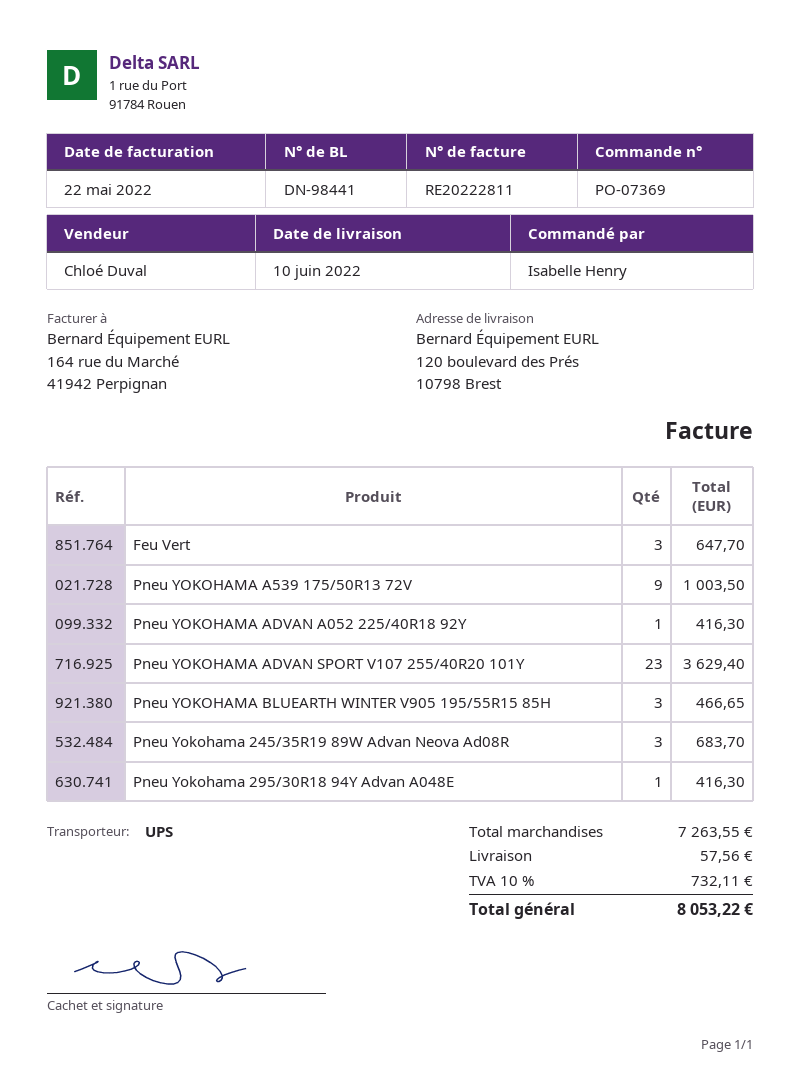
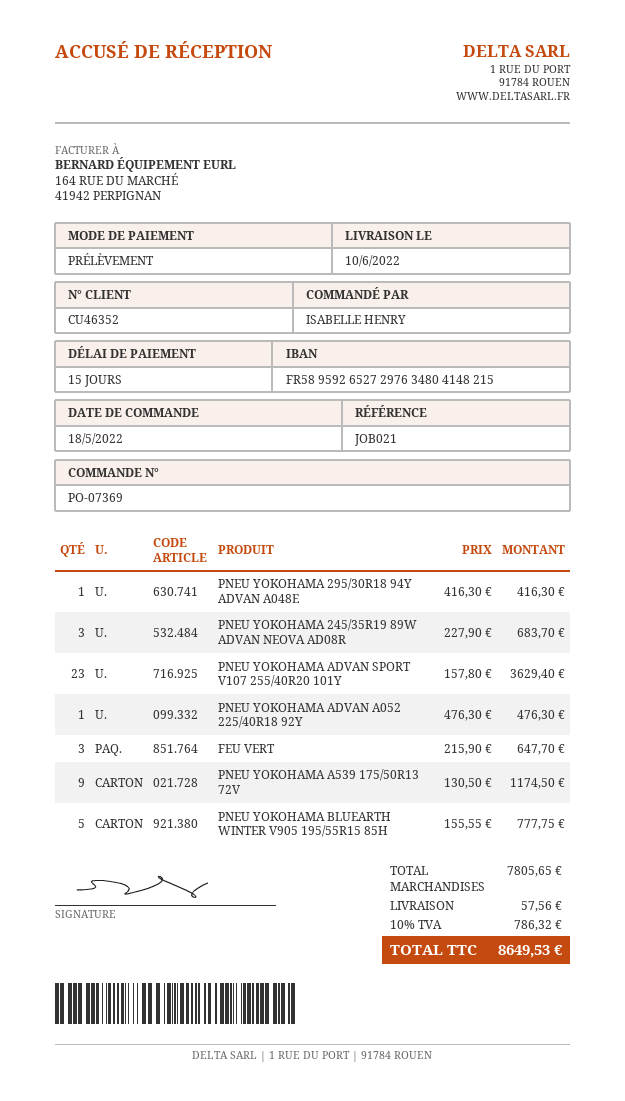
Pneu YOKOHAMA A539 175/50R13 72V: 9 for 1003.50 -> 9 for 1174.50
Pneu YOKOHAMA ADVAN A052 225/40R18 92Y: 1 for 416.30 -> 1 for 476.30
Pneu YOKOHAMA BLUEARTH WINTER V905 195/55R15 85H: 3 for 466.65 -> 5 for 777.75
subtotal: 7263.55 -> 7805.65
tax: 10% = 732.11 -> 10% = 786.32
total: 8053.22 -> 8649.53

